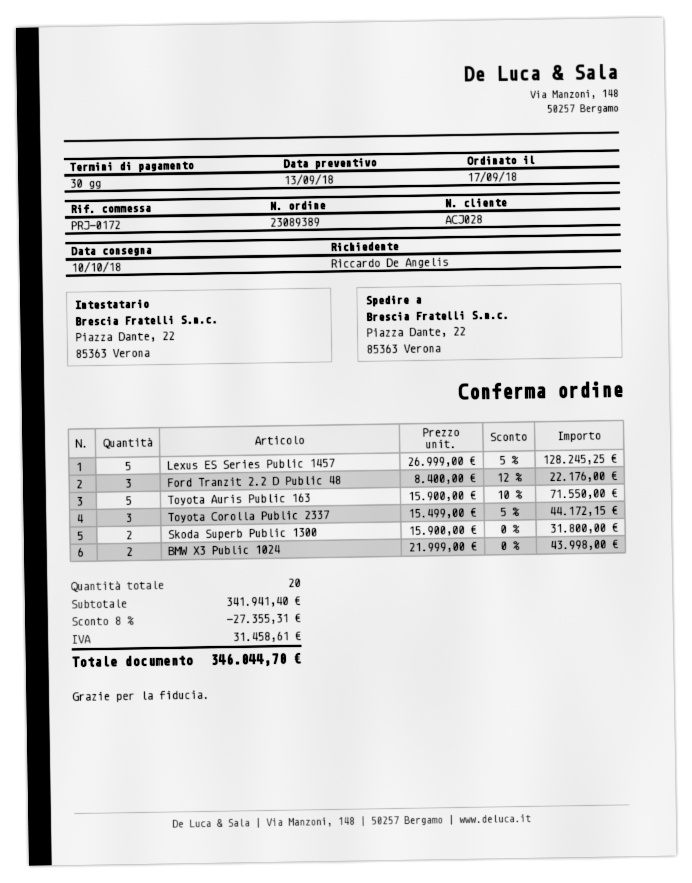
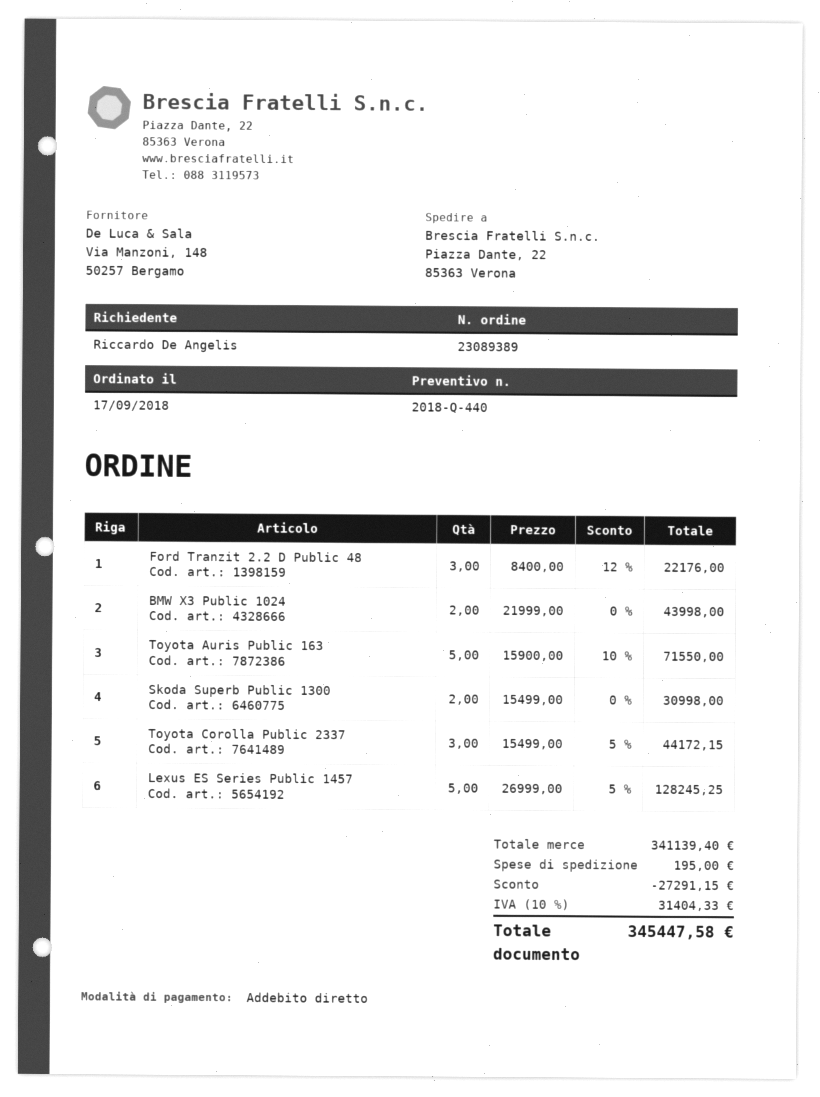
Skoda Superb Public 1300: 2 x 15900.00 = 31800.00 -> 2 x 15499.00 = 30998.00
subtotal: 341941.40 -> 341139.40
discount: 27355.31 -> 27291.15
shipping: none -> 195.00
tax: 31458.61 -> 31404.33
total: 346044.70 -> 345447.58

